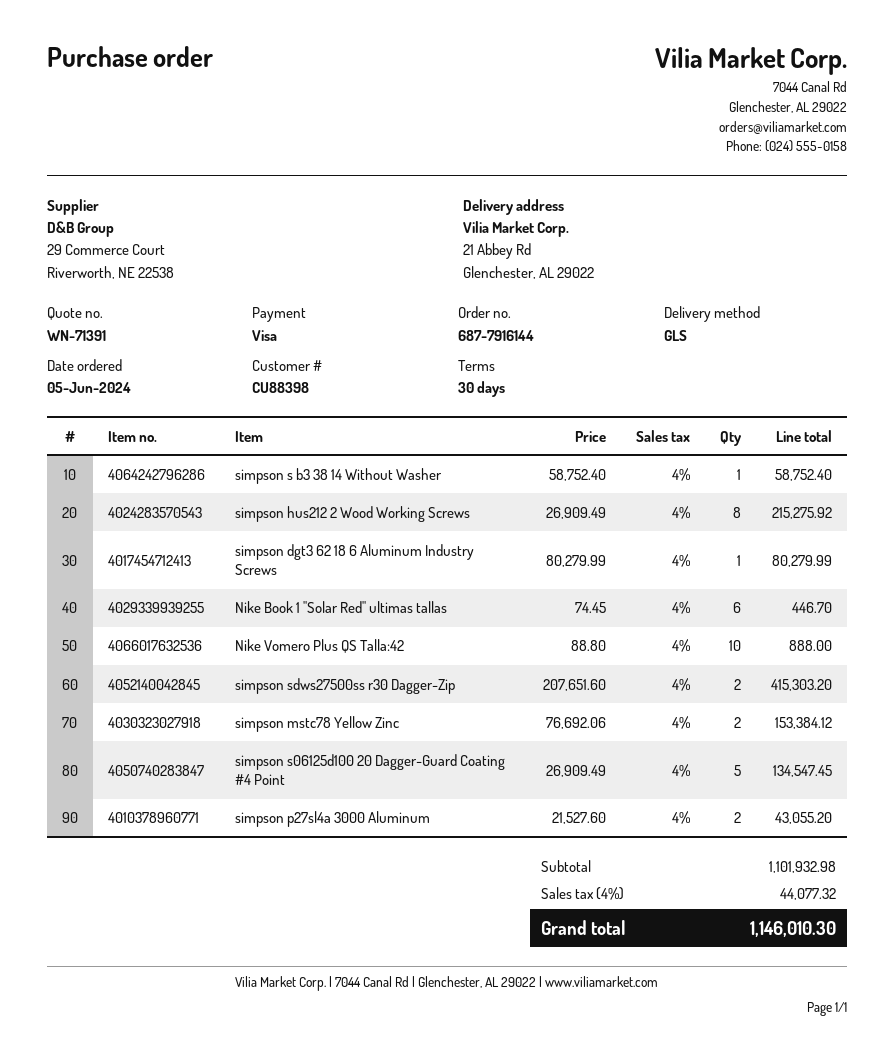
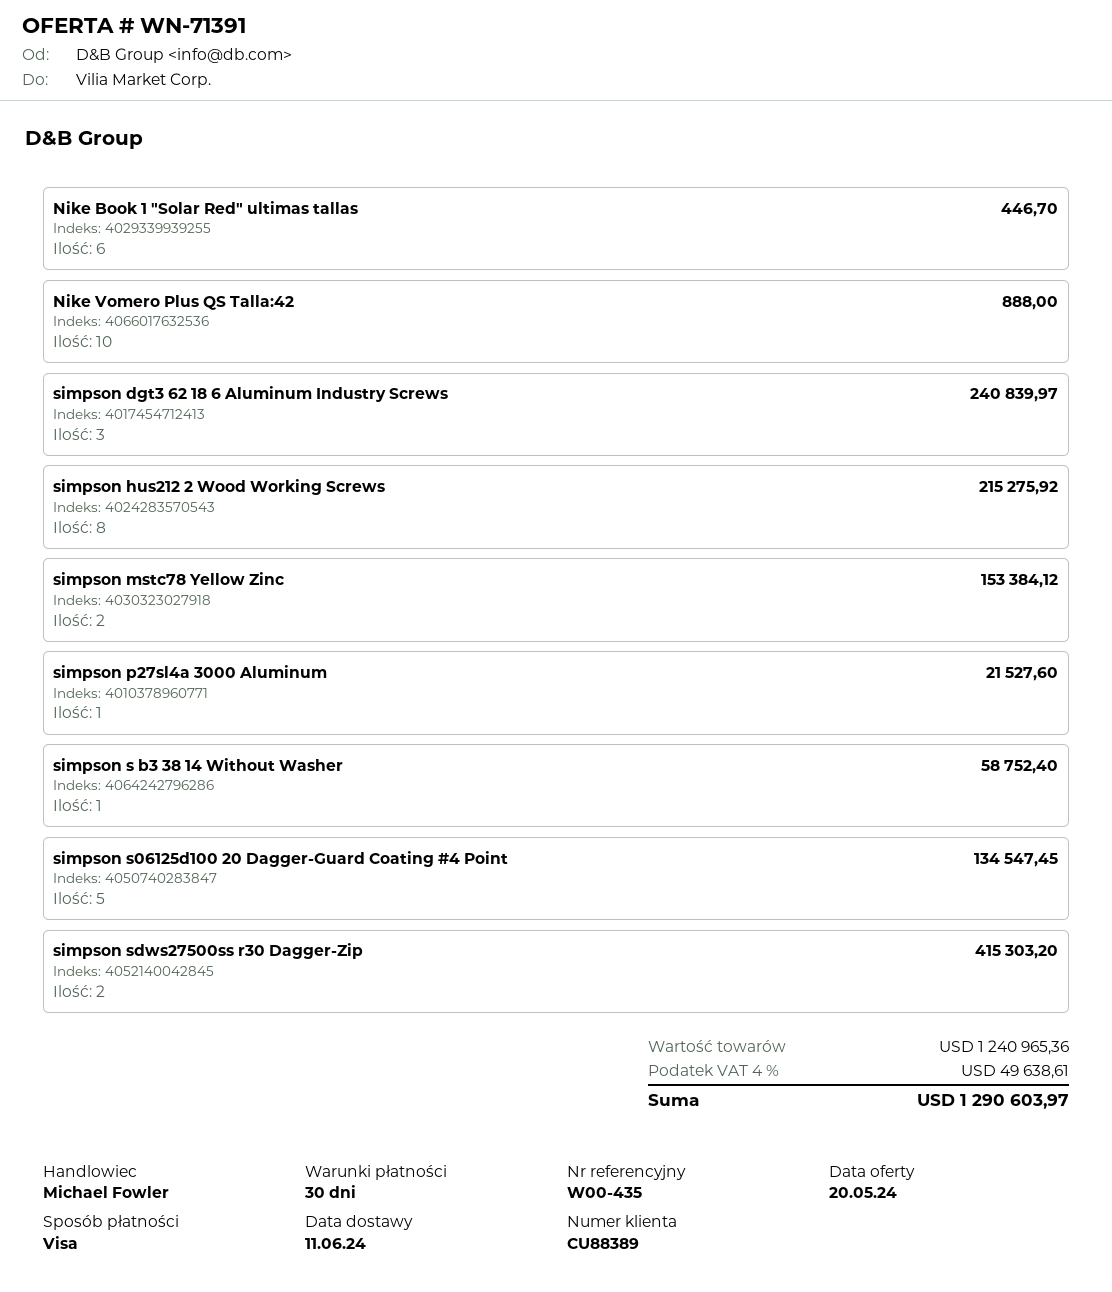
customer number: CU88398 -> CU88389
simpson dgt3 62 18 6 Aluminum Industry Screws: 1 for 80279.99 -> 3 for 240839.97
simpson p27sl4a 3000 Aluminum: 2 for 43055.20 -> 1 for 21527.60
subtotal: 1101932.98 -> 1240965.36
tax: 4% = 44077.32 -> 4% = 49638.61
total: 1146010.30 -> 1290603.97

